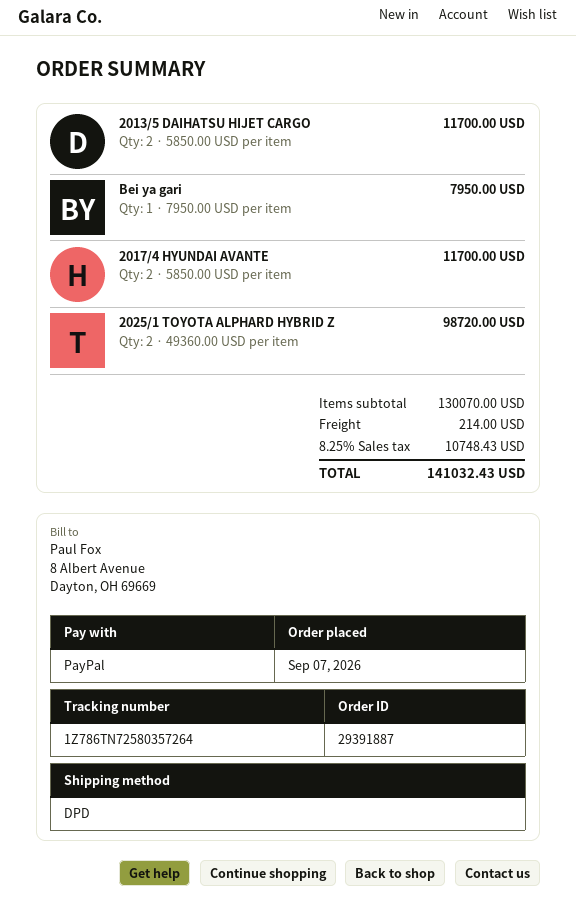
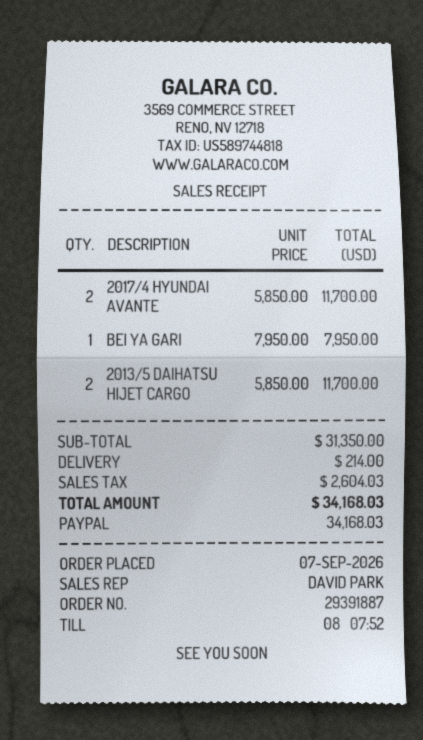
2025/1 TOYOTA ALPHARD HYBRID Z: 2 x 49360.00 = 98720.00 -> none
subtotal: 130070.00 -> 31350.00
tax: 10748.43 -> 2604.03
total: 141032.43 -> 34168.03

